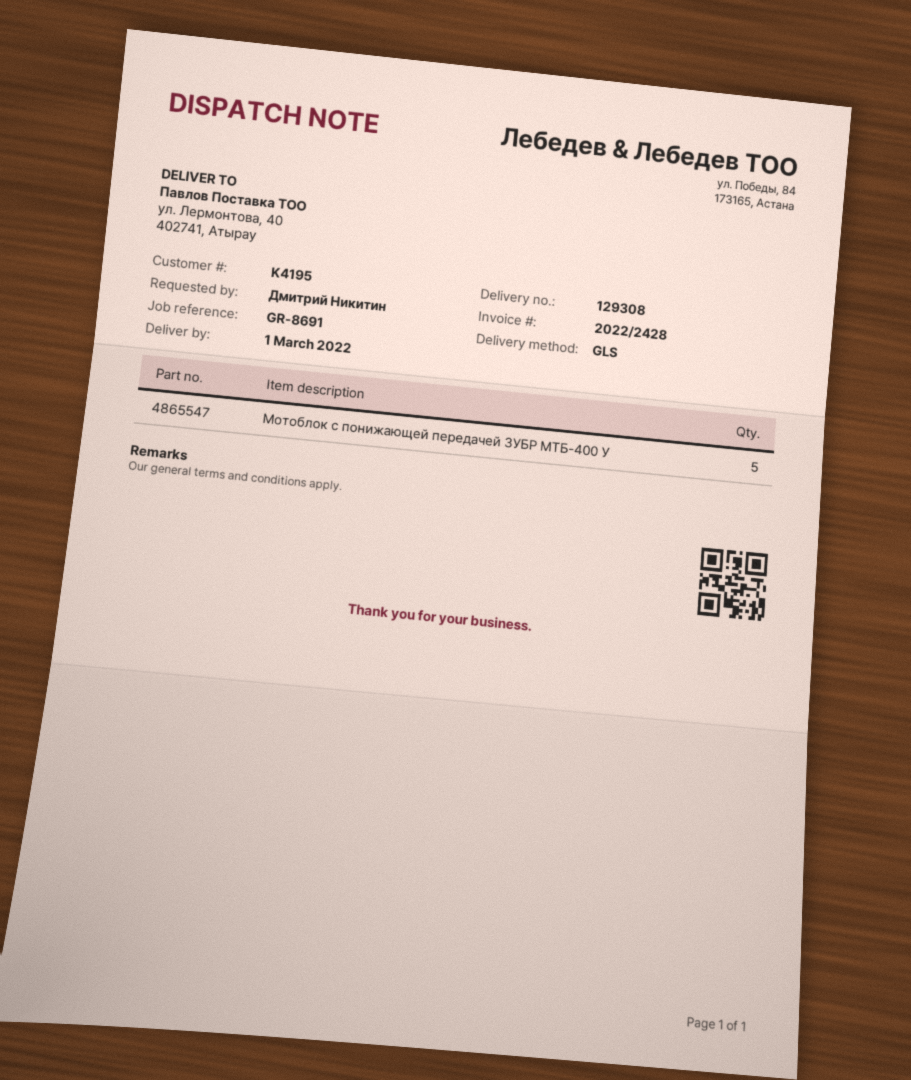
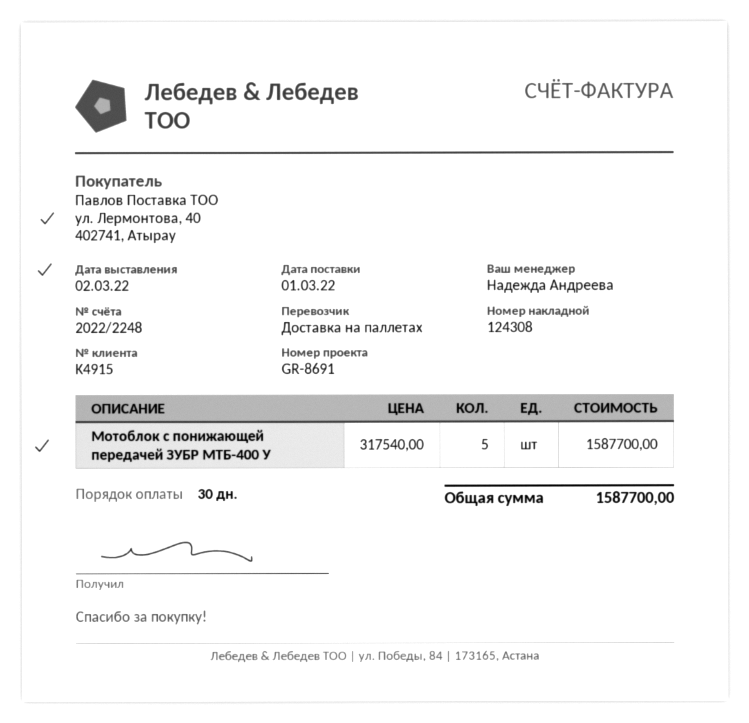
delivery note number: 129308 -> 124308
invoice number: 2022/2428 -> 2022/2248
customer number: K4195 -> K4915
shipping method: GLS -> pallet freight

